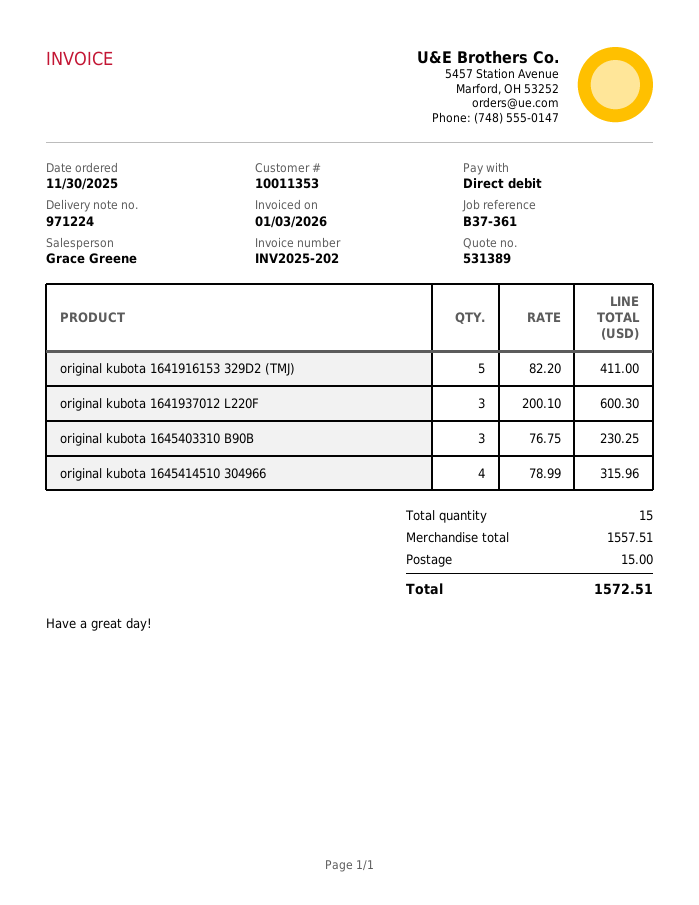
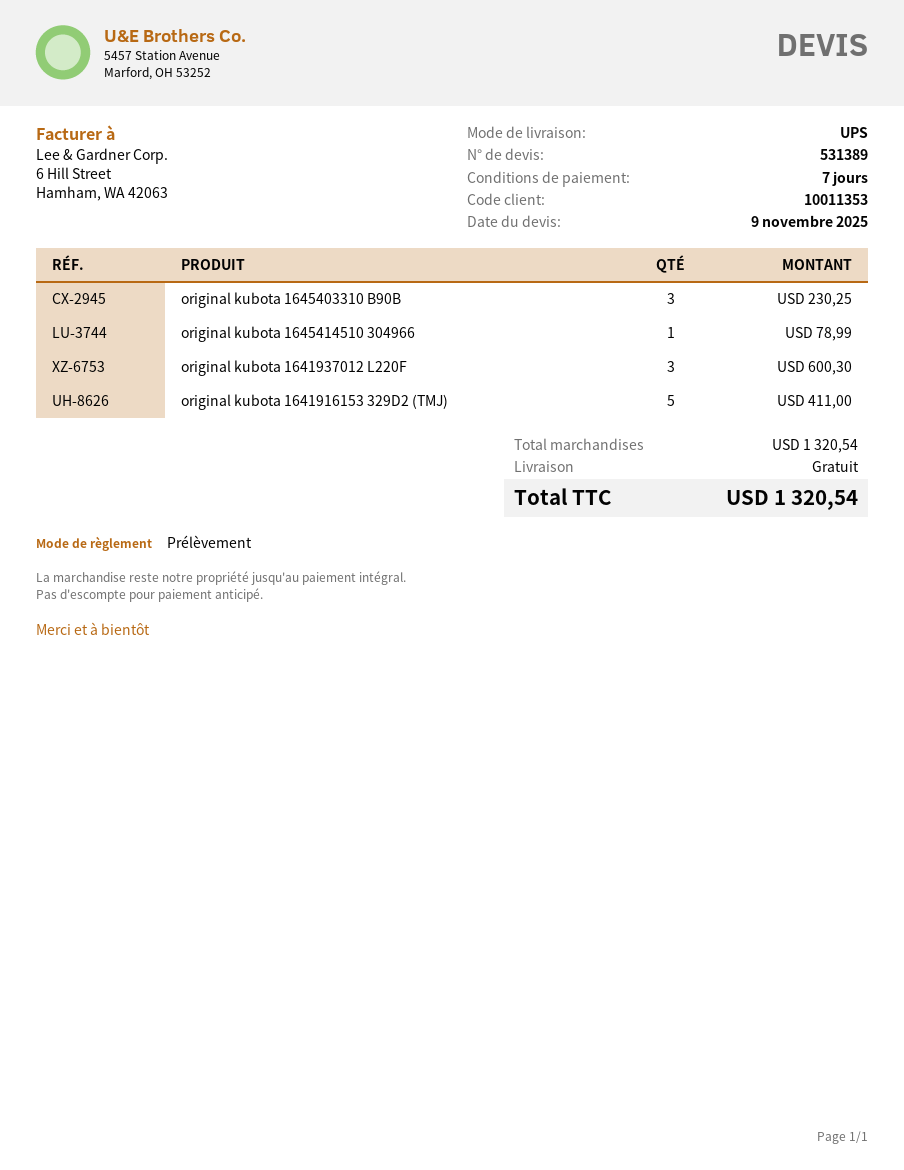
original kubota 1645414510 304966: 4 for 315.96 -> 1 for 78.99
subtotal: 1557.51 -> 1320.54
shipping: 15.00 -> 0.00
total: 1572.51 -> 1320.54

